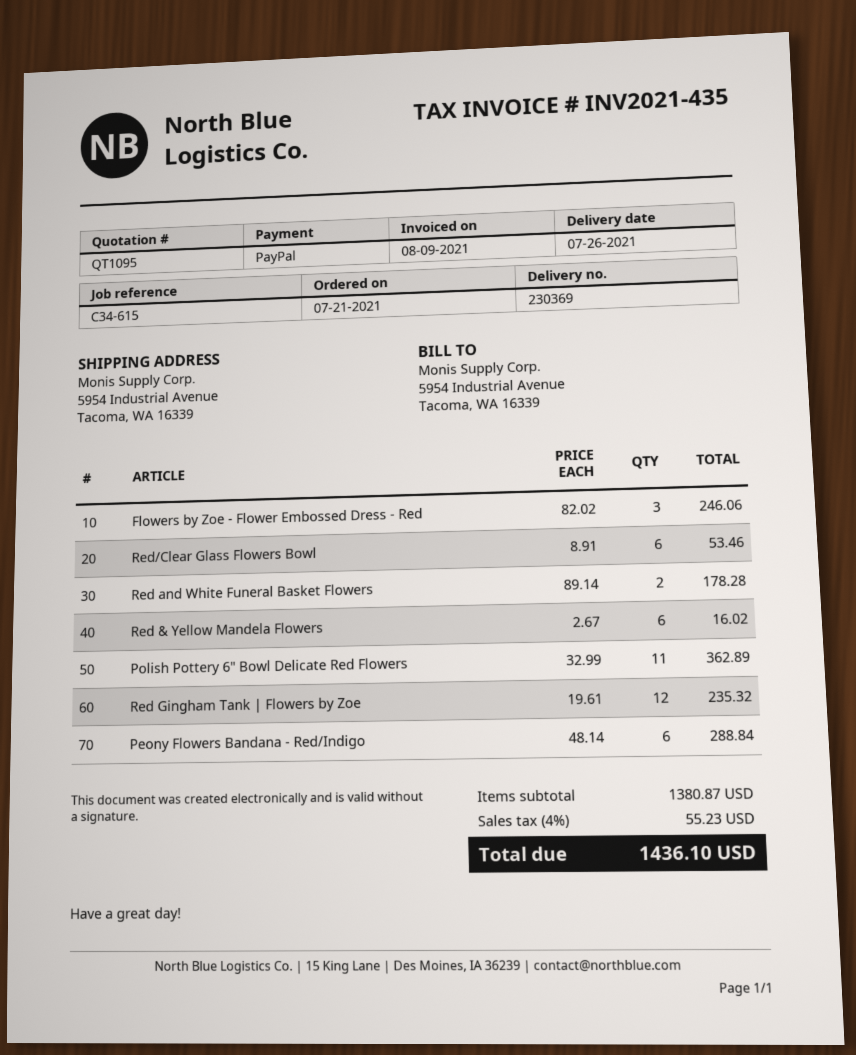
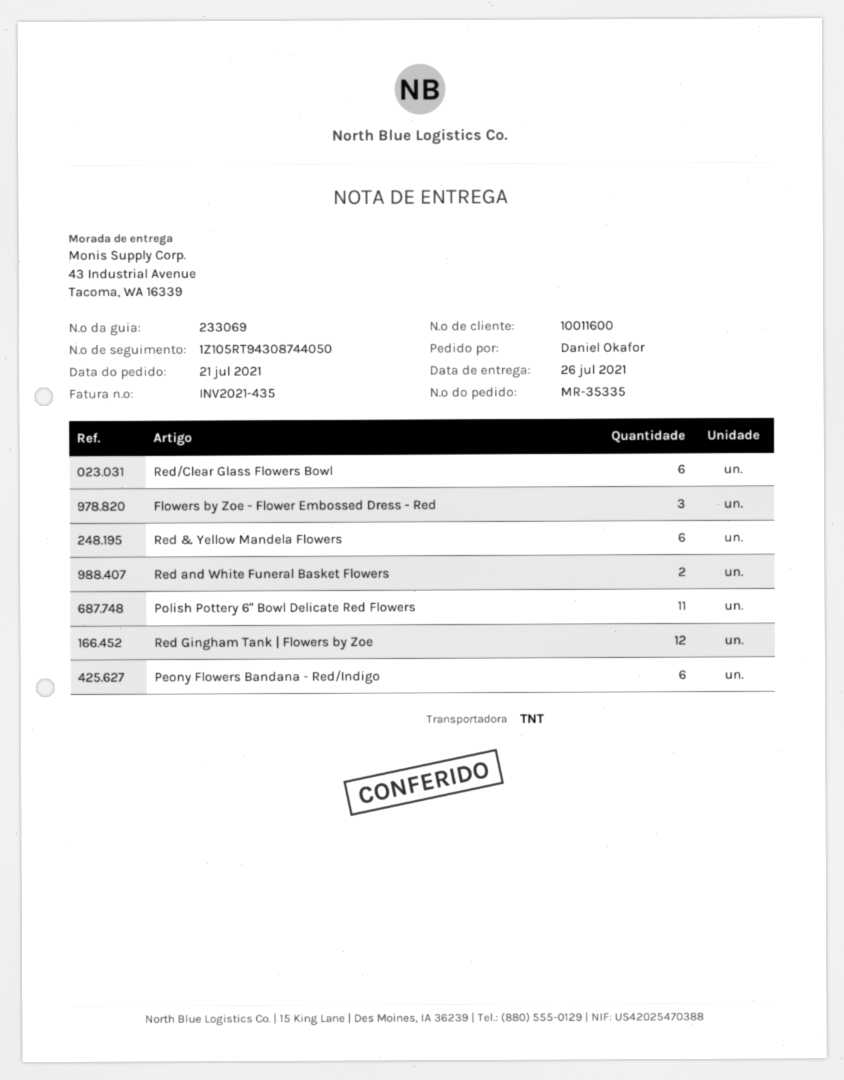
delivery note number: 230369 -> 233069
ship to: 5954 Industrial Avenue, Tacoma, WA 16339 -> 43 Industrial Avenue, Tacoma, WA 16339

